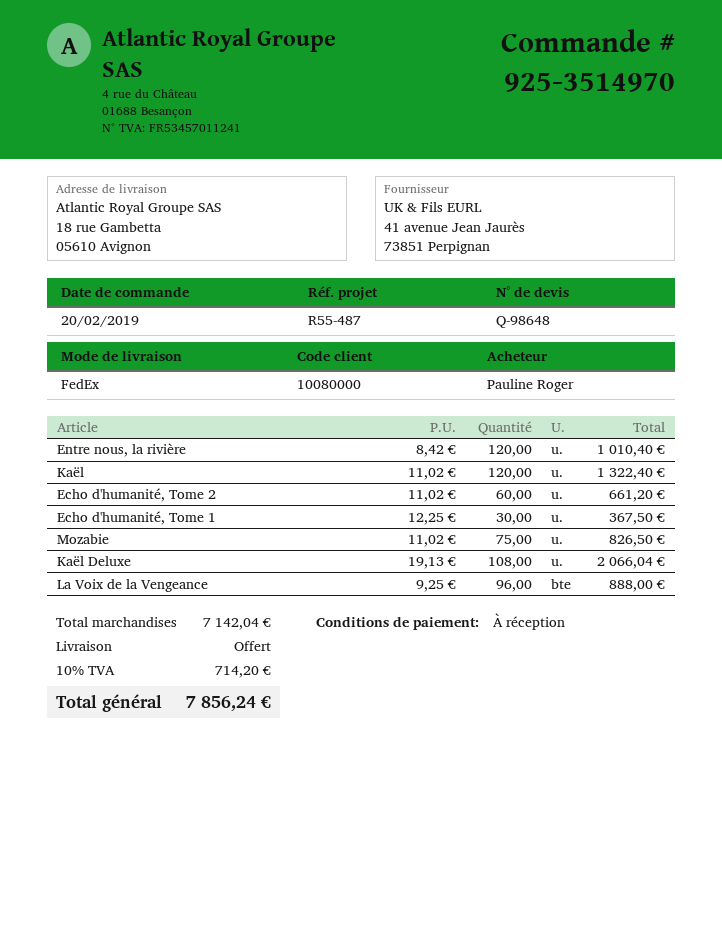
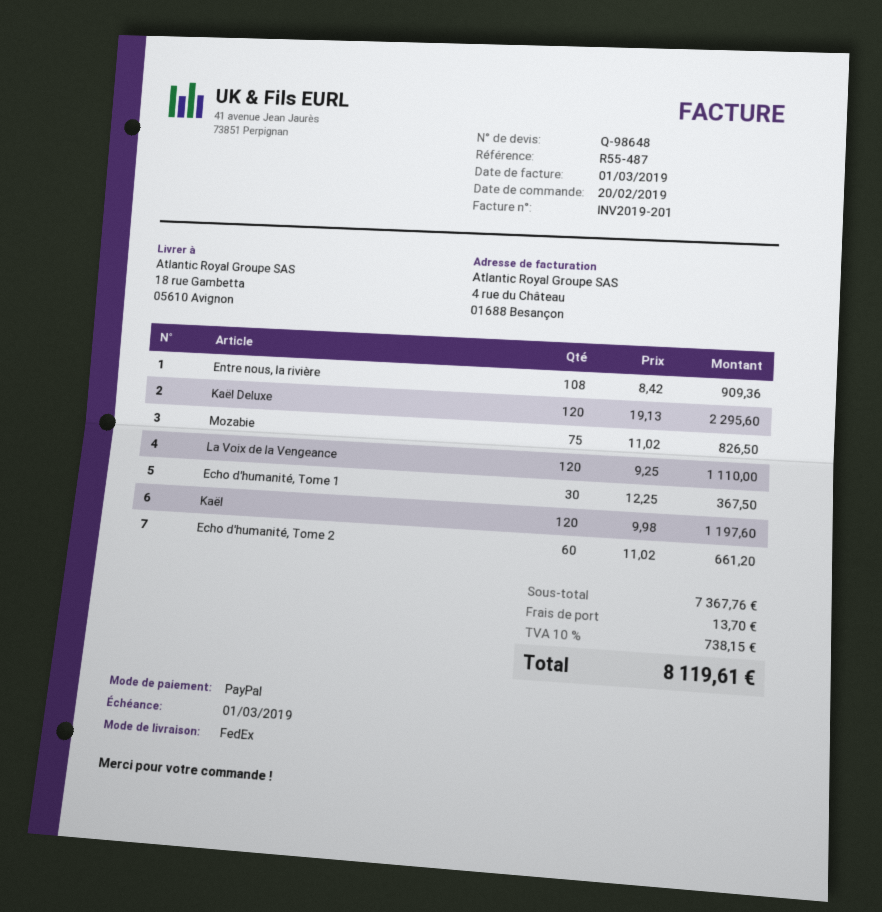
Entre nous, la rivière: 120 x 8.42 = 1010.40 -> 108 x 8.42 = 909.36
Kaël: 120 x 11.02 = 1322.40 -> 120 x 9.98 = 1197.60
Kaël Deluxe: 108 x 19.13 = 2066.04 -> 120 x 19.13 = 2295.60
La Voix de la Vengeance: 96 x 9.25 = 888.00 -> 120 x 9.25 = 1110.00
subtotal: 7142.04 -> 7367.76
shipping: 0.00 -> 13.70
tax: 10% = 714.20 -> 10% = 738.15
total: 7856.24 -> 8119.61

